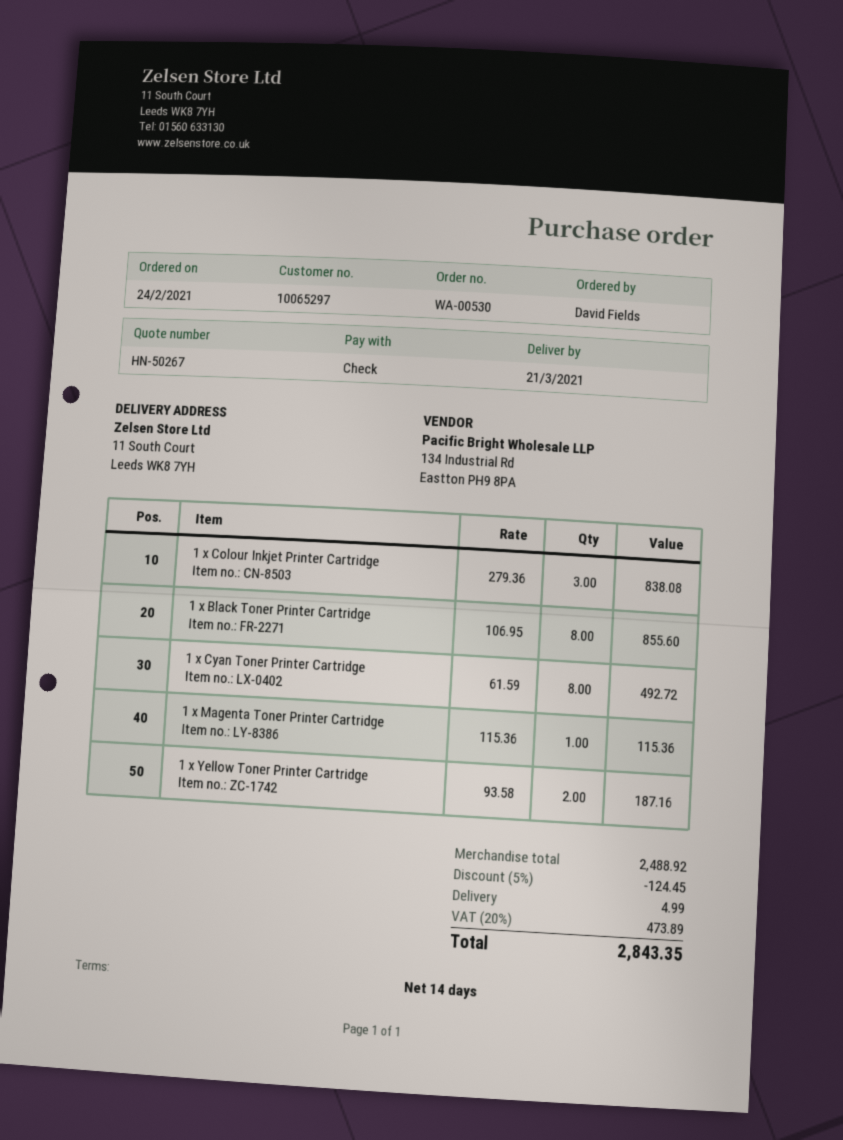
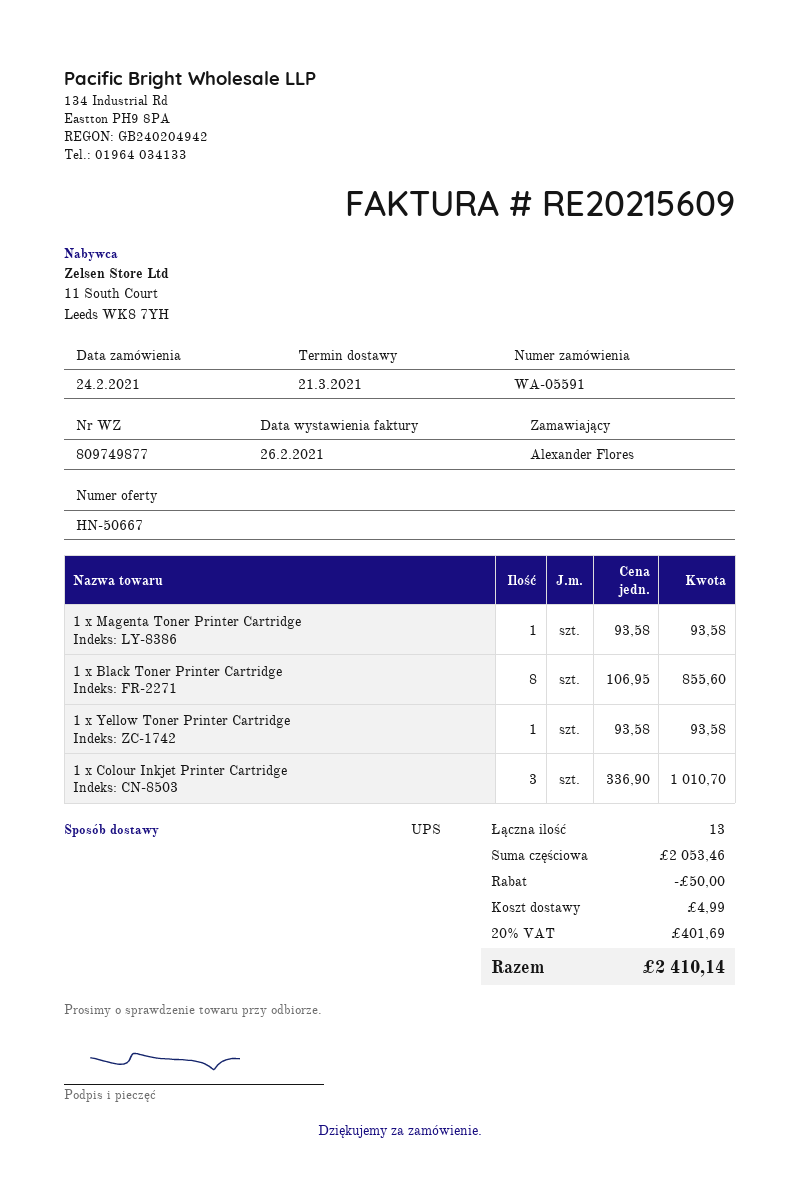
quote number: HN-50267 -> HN-50667
order number: WA-00530 -> WA-05591
ordered by: David Fields -> Alexander Flores
1 x Colour Inkjet Printer Cartridge: 3 x 279.36 = 838.08 -> 3 x 336.90 = 1010.70
1 x Cyan Toner Printer Cartridge: 8 x 61.59 = 492.72 -> none
1 x Magenta Toner Printer Cartridge: 1 x 115.36 = 115.36 -> 1 x 93.58 = 93.58
1 x Yellow Toner Printer Cartridge: 2 x 93.58 = 187.16 -> 1 x 93.58 = 93.58
subtotal: 2488.92 -> 2053.46
discount: 124.45 -> 50.00
tax: 20% = 473.89 -> 20% = 401.69
total: 2843.35 -> 2410.14

